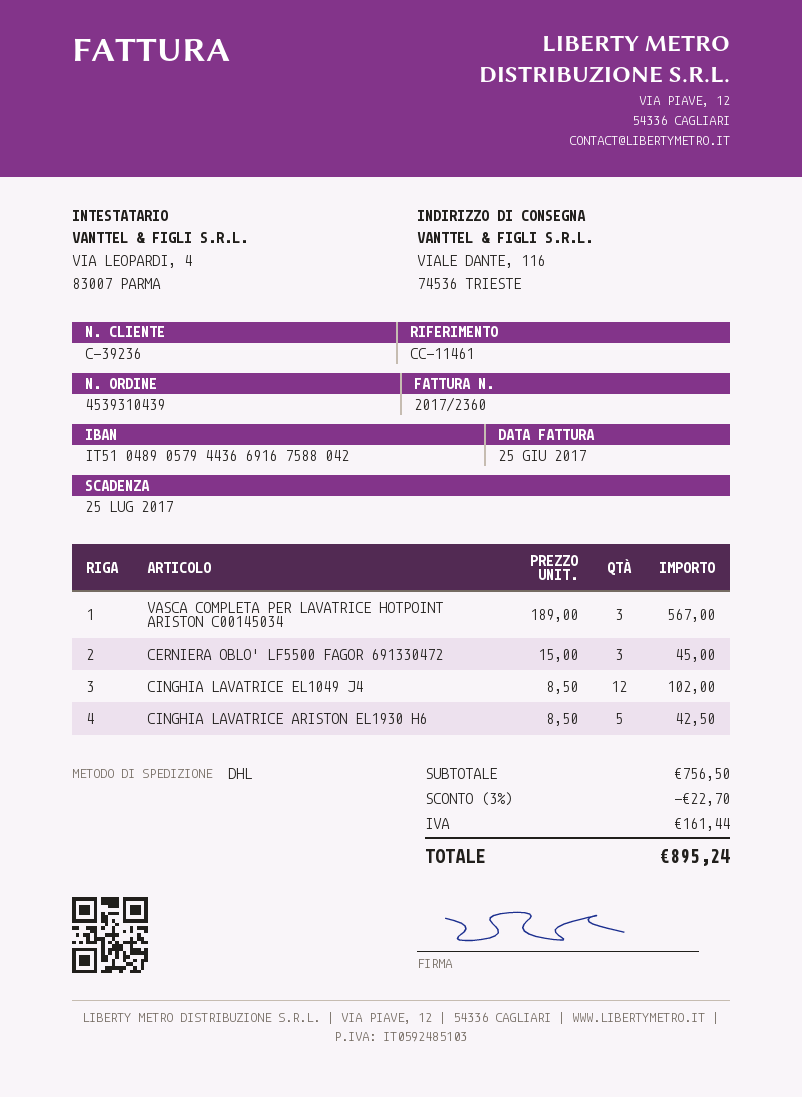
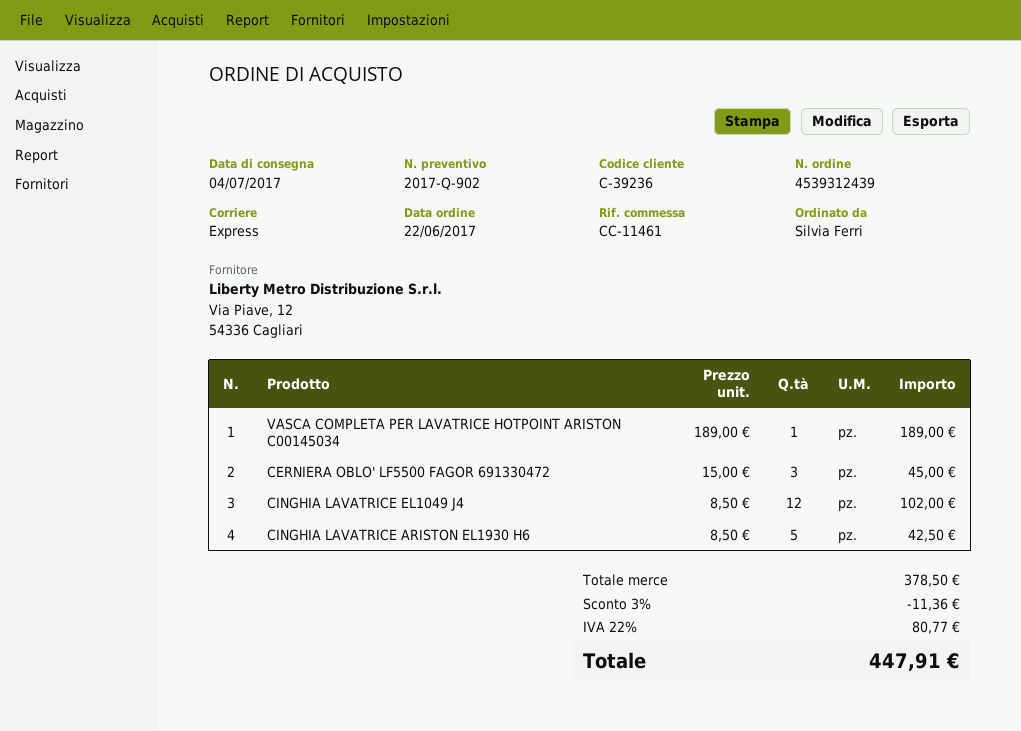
order number: 4539310439 -> 4539312439
shipping method: DHL -> express
VASCA COMPLETA PER LAVATRICE HOTPOINT ARISTON C00145034: 3 x 189.00 = 567.00 -> 1 x 189.00 = 189.00
subtotal: 756.50 -> 378.50
discount: 3% = 22.70 -> 3% = 11.36
tax: 161.44 -> 80.77
total: 895.24 -> 447.91

